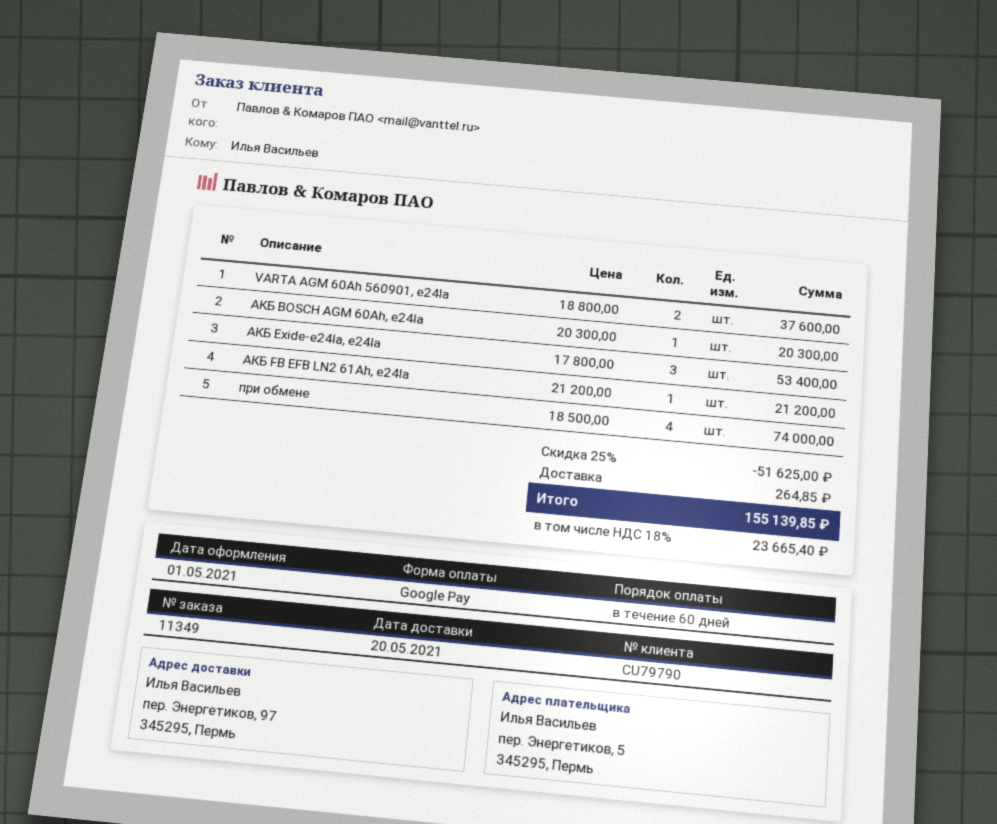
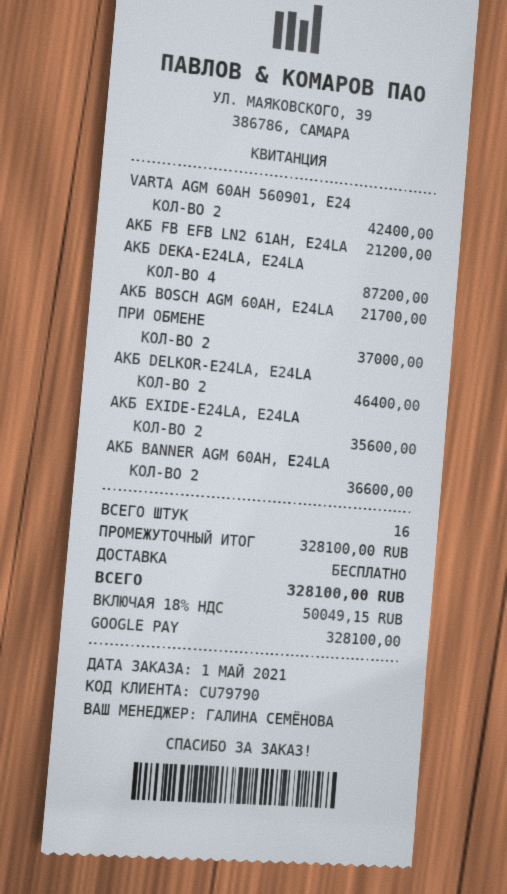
VARTA AGM 60Ah 560901, e24la: 2 for 37600.00 -> 2 for 42400.00
АКБ BOSCH AGM 60Ah, e24la: 1 for 20300.00 -> 1 for 21700.00
АКБ Exide-e24la, e24la: 3 for 53400.00 -> 2 for 35600.00
при обмене: 4 for 74000.00 -> 2 for 37000.00
АКБ DEKA-E24LA, E24LA: none -> 4 for 87200.00
АКБ DELKOR-E24LA, E24LA: none -> 2 for 46400.00
АКБ BANNER AGM 60AH, E24LA: none -> 2 for 36600.00
discount: 25% = 51625.00 -> none
shipping: 264.85 -> 0.00
tax: 18% = 23665.40 -> 18% = 50049.15
total: 155139.85 -> 328100.00

